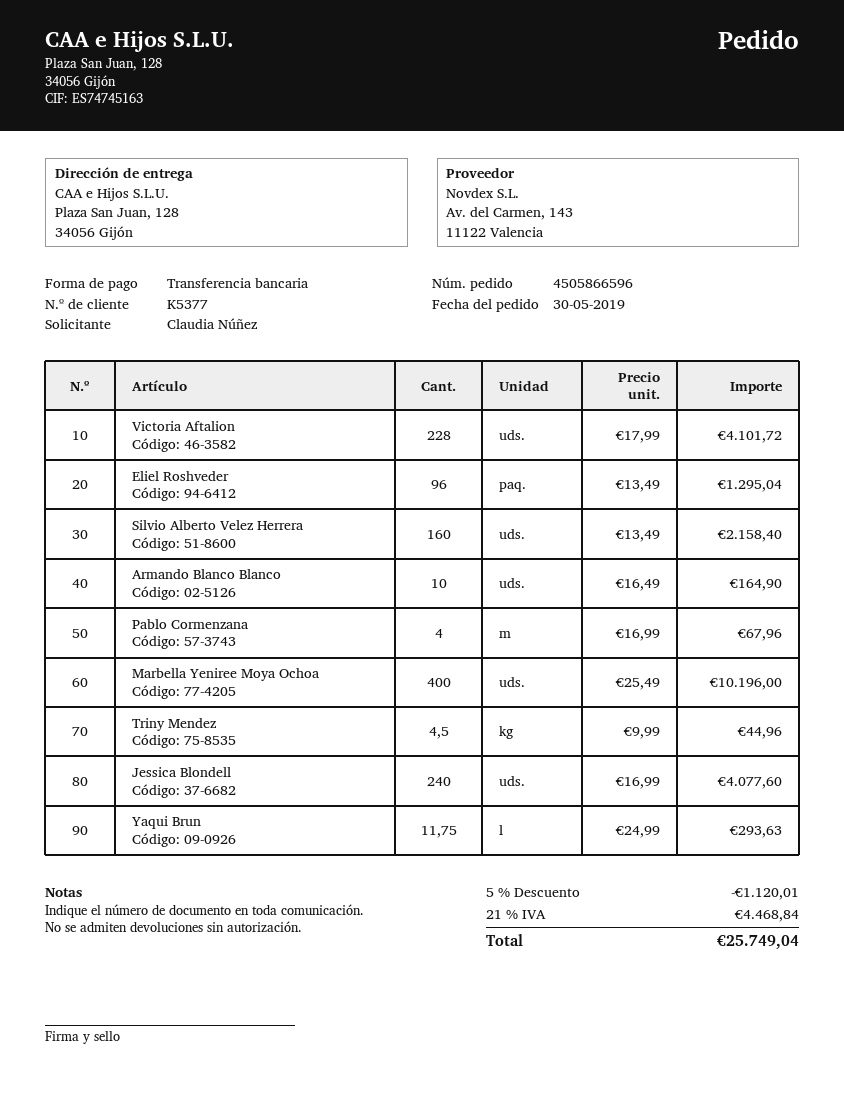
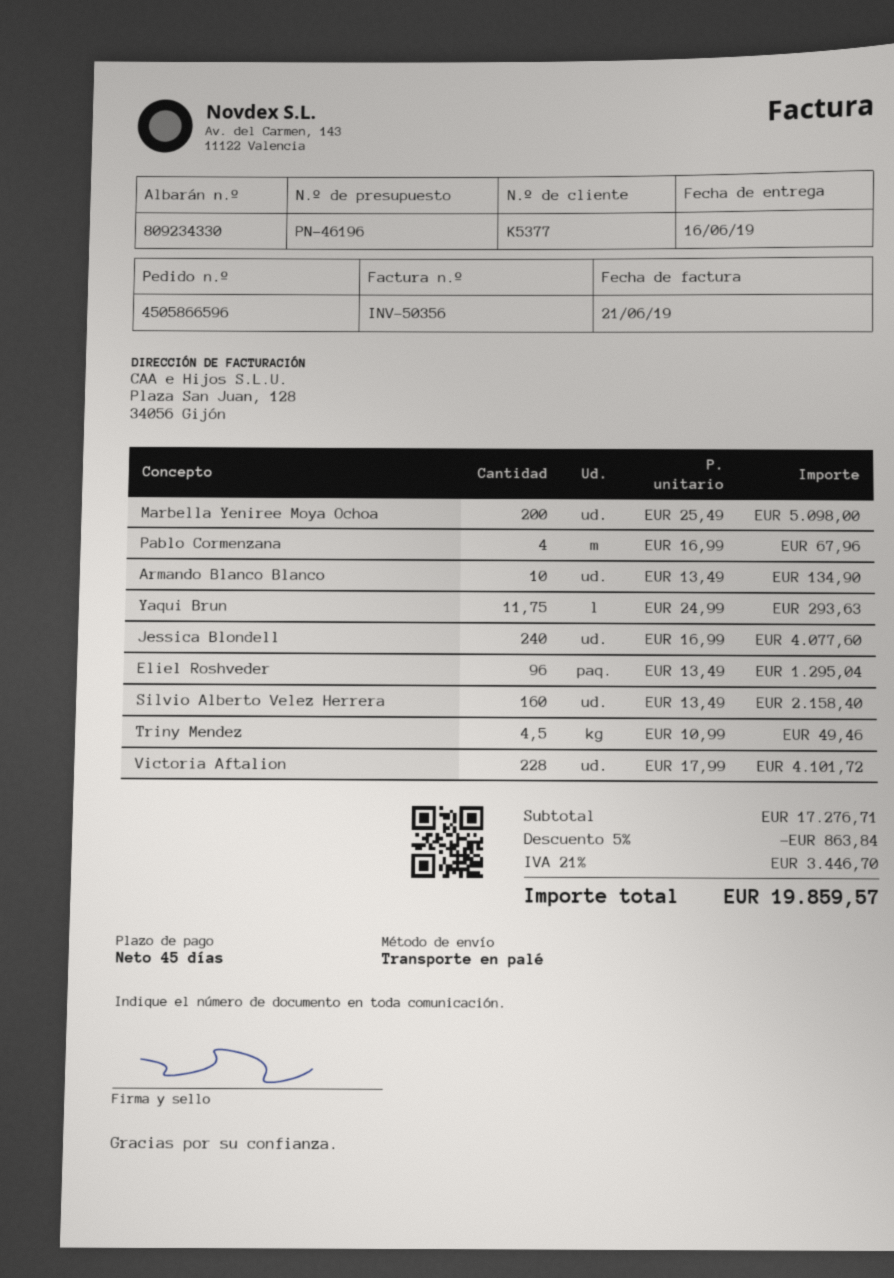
Armando Blanco Blanco: 10 x 16.49 = 164.90 -> 10 x 13.49 = 134.90
Marbella Yeniree Moya Ochoa: 400 x 25.49 = 10196.00 -> 200 x 25.49 = 5098.00
Triny Mendez: 4.5 x 9.99 = 44.96 -> 4.5 x 10.99 = 49.46
discount: 5% = 1120.01 -> 5% = 863.84
tax: 21% = 4468.84 -> 21% = 3446.70
total: 25749.04 -> 19859.57

